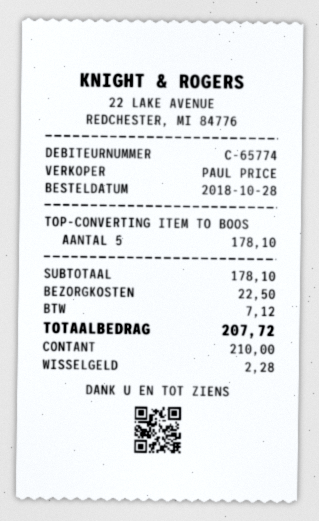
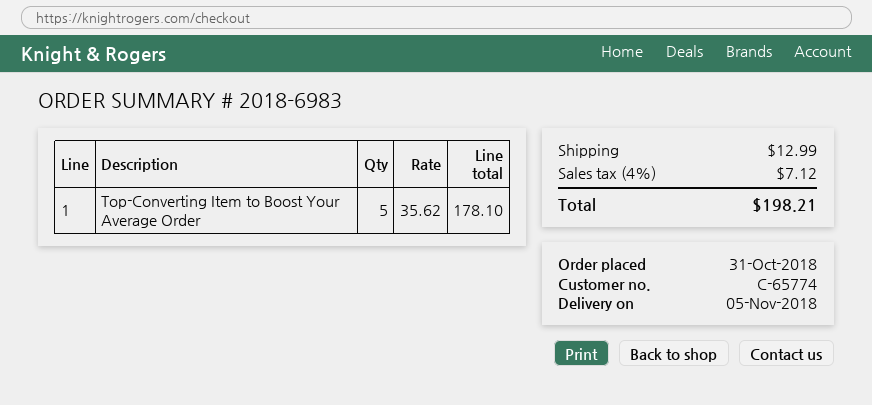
order date: 2018-10-28 -> 2018-10-31
shipping: 22.50 -> 12.99
total: 207.72 -> 198.21

